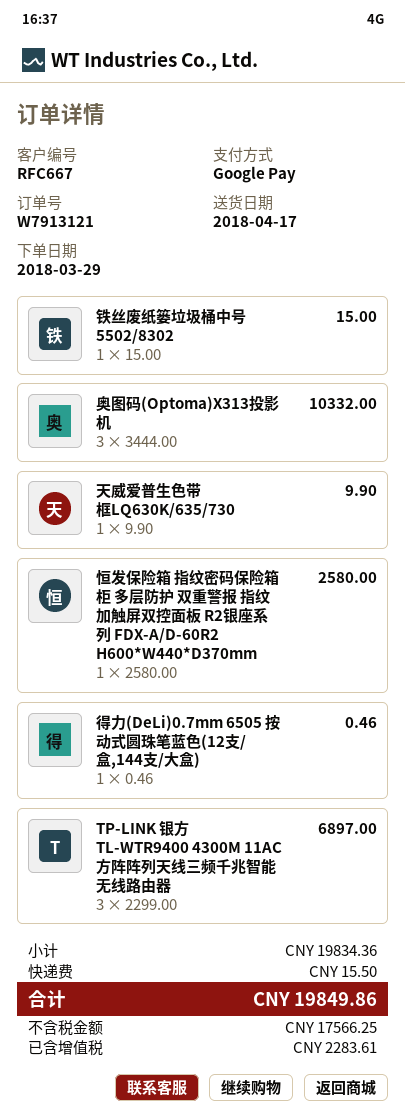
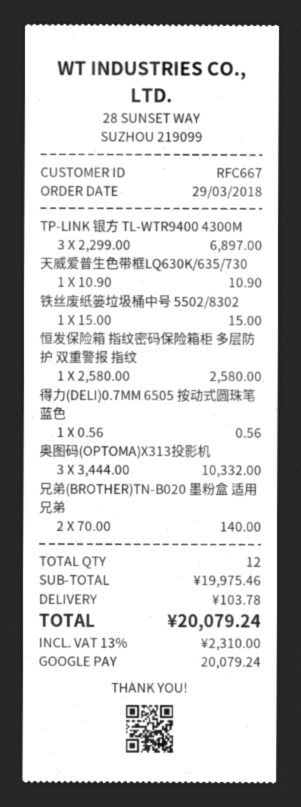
天威爱普生色带框LQ630K/635/730: 1 x 9.90 = 9.90 -> 1 x 10.90 = 10.90
得力(DeLi)0.7mm 6505 按动式圆珠笔蓝色(12支/盒,144支/大盒): 1 x 0.46 = 0.46 -> 1 x 0.56 = 0.56
兄弟(BROTHER)TN-B020 墨粉盒 适用兄弟: none -> 2 x 70.00 = 140.00
subtotal: 19834.36 -> 19975.46
shipping: 15.50 -> 103.78
tax: 2283.61 -> 2310.00
total: 19849.86 -> 20079.24

